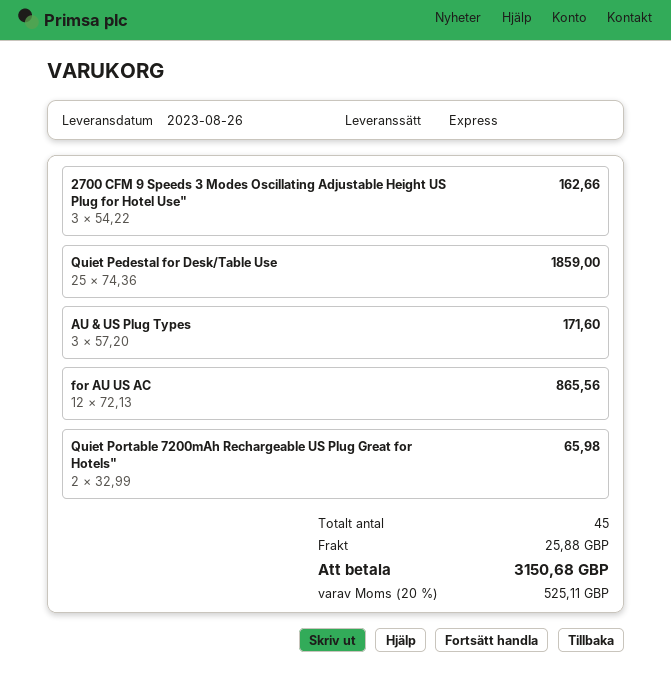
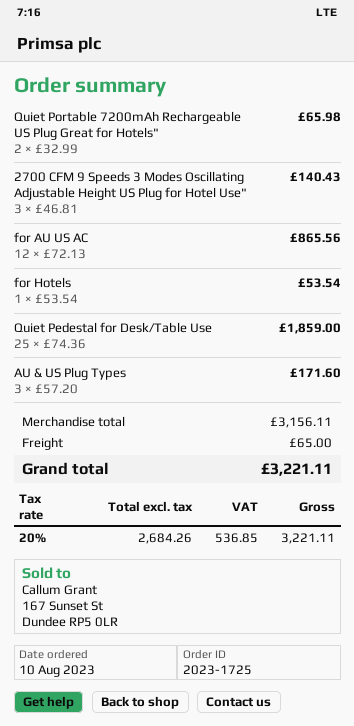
2700 CFM 9 Speeds 3 Modes Oscillating Adjustable Height US Plug for Hotel Use": 3 x 54.22 = 162.66 -> 3 x 46.81 = 140.43
for Hotels: none -> 1 x 53.54 = 53.54
shipping: 25.88 -> 65.00
tax: 20% = 525.11 -> 20% = 536.85
total: 3150.68 -> 3221.11

